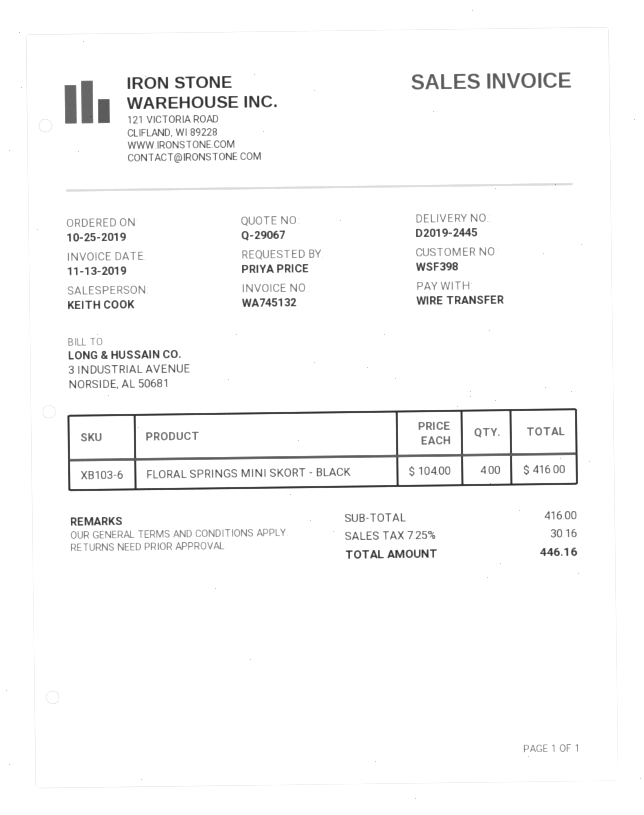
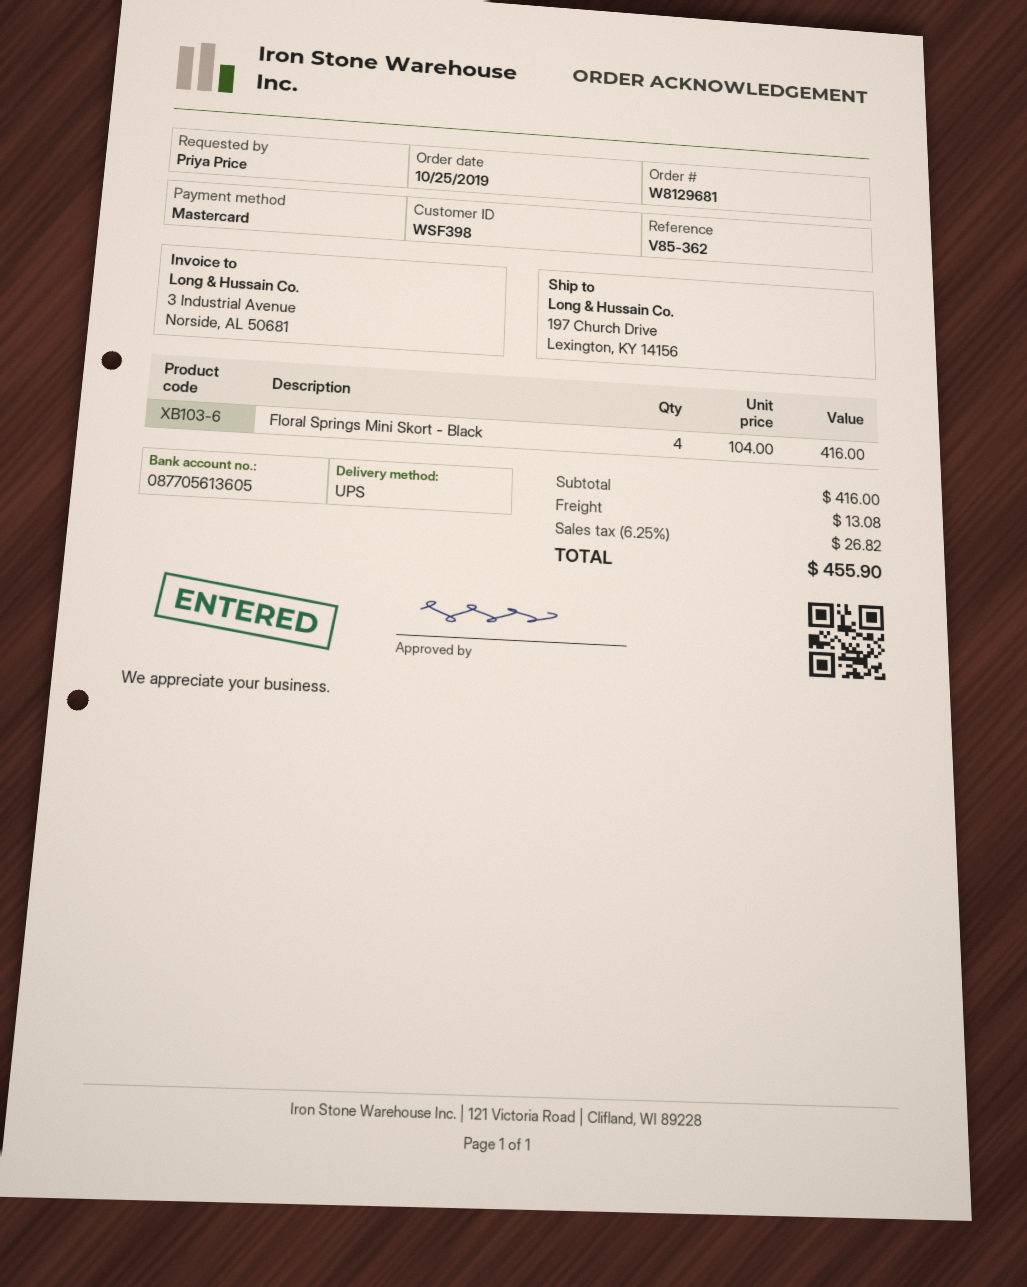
payment method: bank transfer -> Mastercard
shipping: none -> 13.08
tax: 7.25% = 30.16 -> 6.25% = 26.82
total: 446.16 -> 455.90

